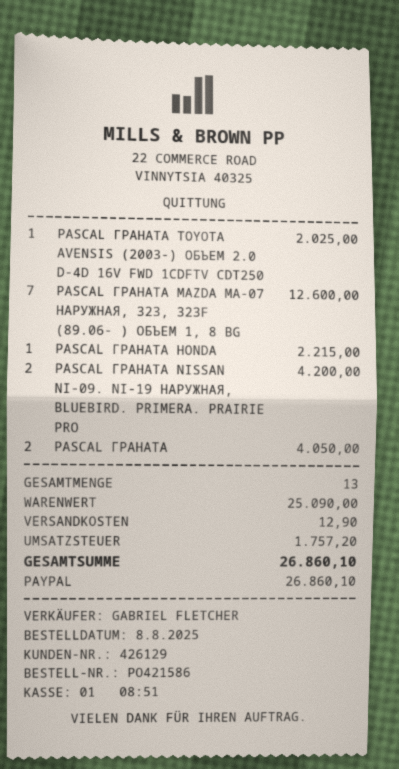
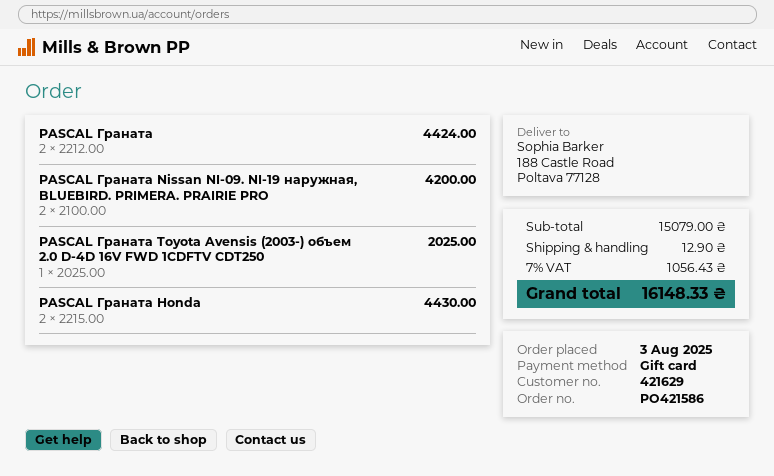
order date: 2025-08-08 -> 2025-08-03
customer number: 426129 -> 421629
payment method: PayPal -> gift card
PASCAL ГРАНАТА MAZDA MA-07 НАРУЖНАЯ, 323, 323F (89.06- ) ОБЪЕМ 1, 8 BG: 7 for 12600.00 -> none
PASCAL ГРАНАТА HONDA: 1 for 2215.00 -> 2 for 4430.00
PASCAL ГРАНАТА: 2 for 4050.00 -> 2 for 4424.00
subtotal: 25090.00 -> 15079.00
tax: 1757.20 -> 1056.43
total: 26860.10 -> 16148.33

